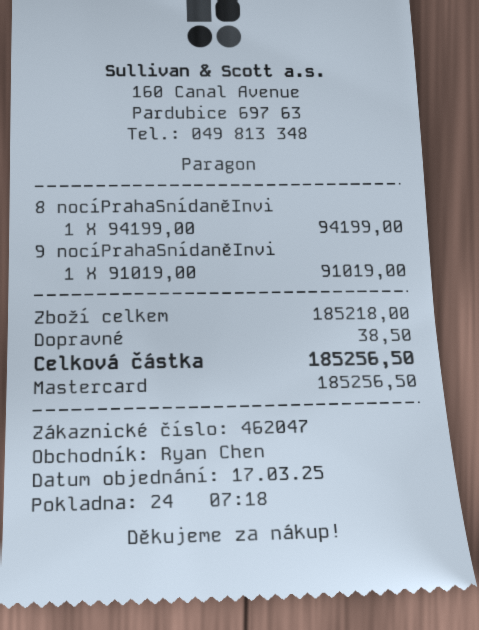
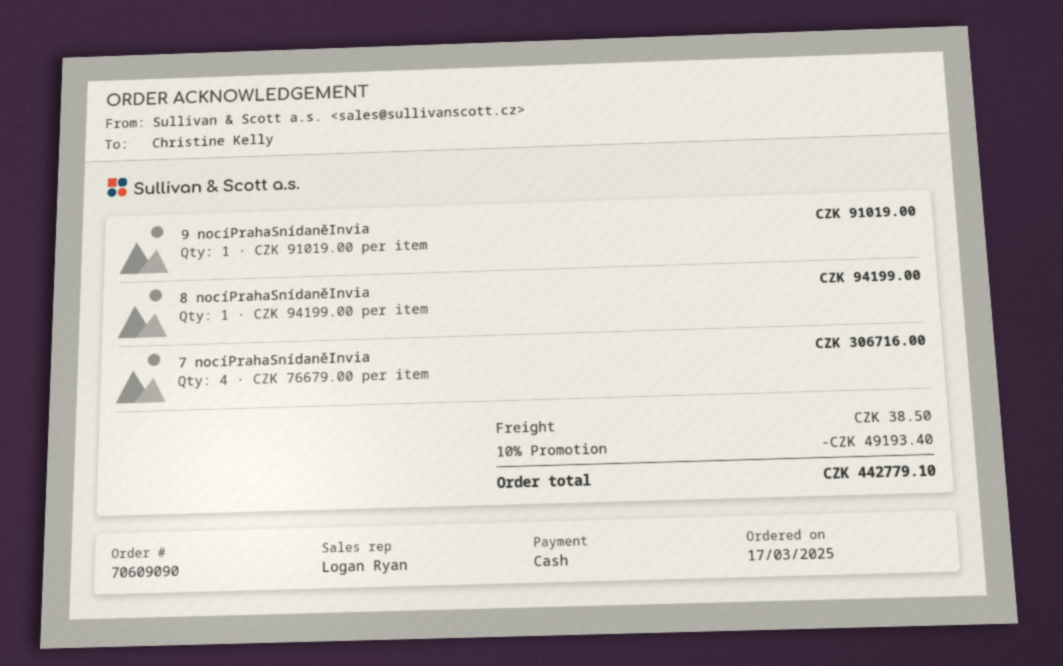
sales rep: Ryan Chen -> Logan Ryan
payment method: Mastercard -> cash
7 nocíPrahaSnídaněInvia: none -> 4 x 76679.00 = 306716.00
discount: none -> 10% = 49193.40
total: 185256.50 -> 442779.10

